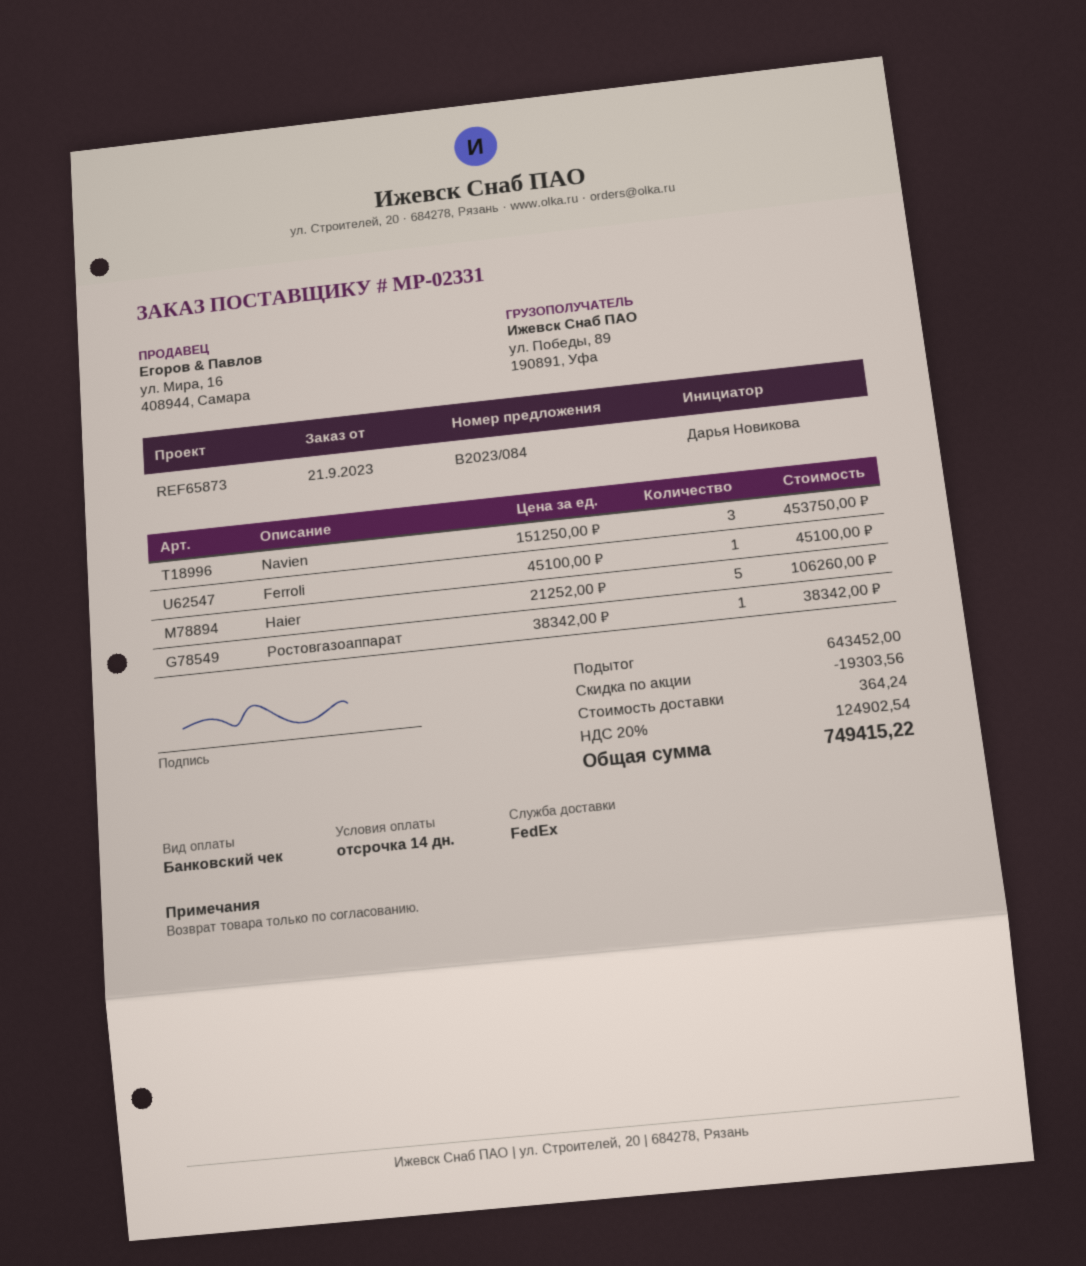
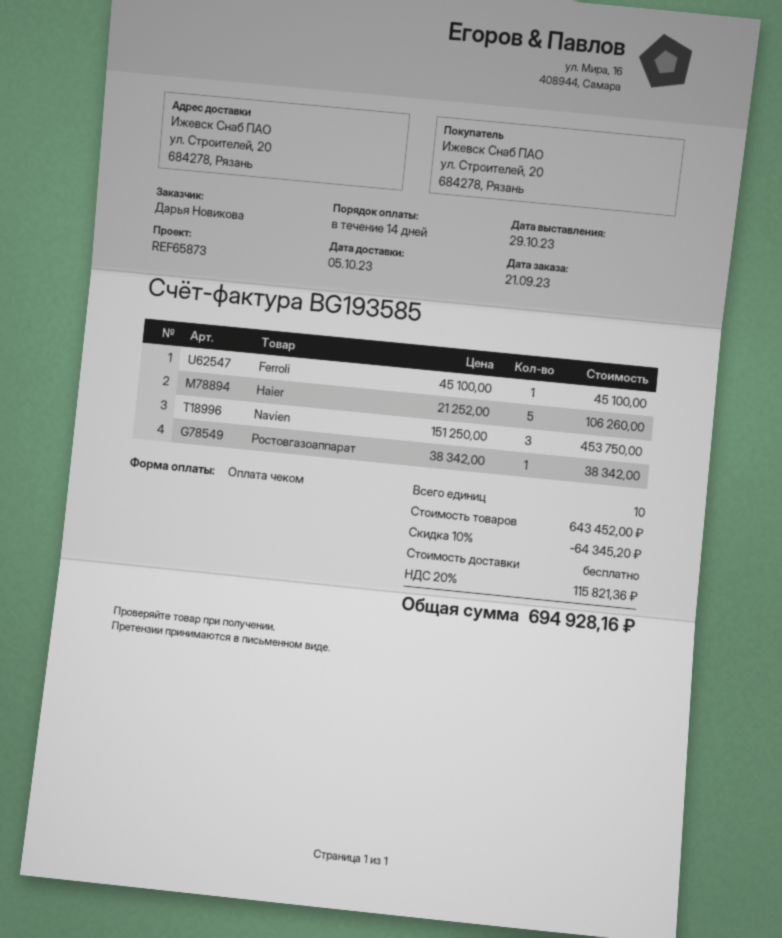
ship to: ул. Победы, 89, 190891, Уфа -> ул. Строителей, 20, 684278, Рязань
discount: 19303.56 -> 64345.20
shipping: 364.24 -> 0.00
tax: 20% = 124902.54 -> 20% = 115821.36
total: 749415.22 -> 694928.16

